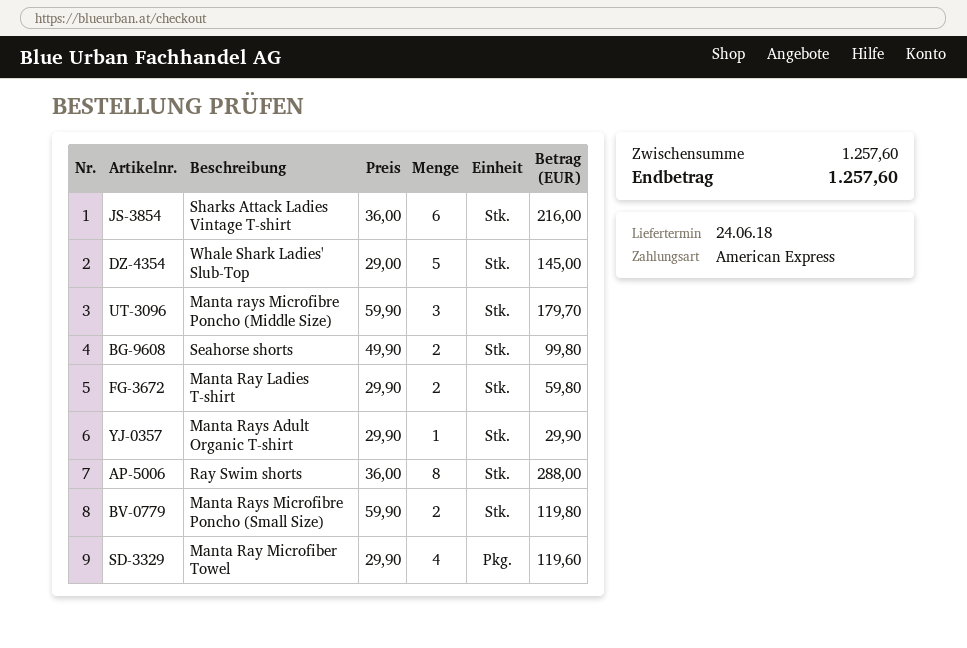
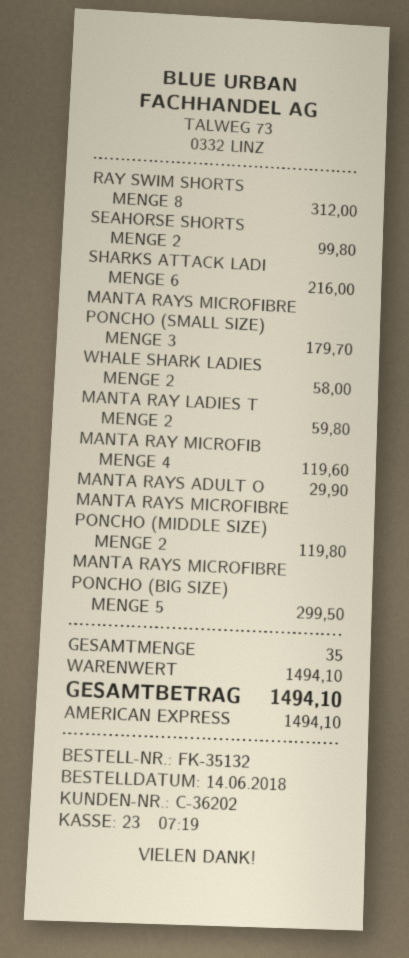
Whale Shark Ladies' Slub-Top: 5 for 145.00 -> 2 for 58.00
Manta rays Microfibre Poncho (Middle Size): 3 for 179.70 -> 2 for 119.80
Ray Swim shorts: 8 for 288.00 -> 8 for 312.00
Manta Rays Microfibre Poncho (Small Size): 2 for 119.80 -> 3 for 179.70
MANTA RAYS MICROFIBRE PONCHO (BIG SIZE): none -> 5 for 299.50
subtotal: 1257.60 -> 1494.10
total: 1257.60 -> 1494.10

